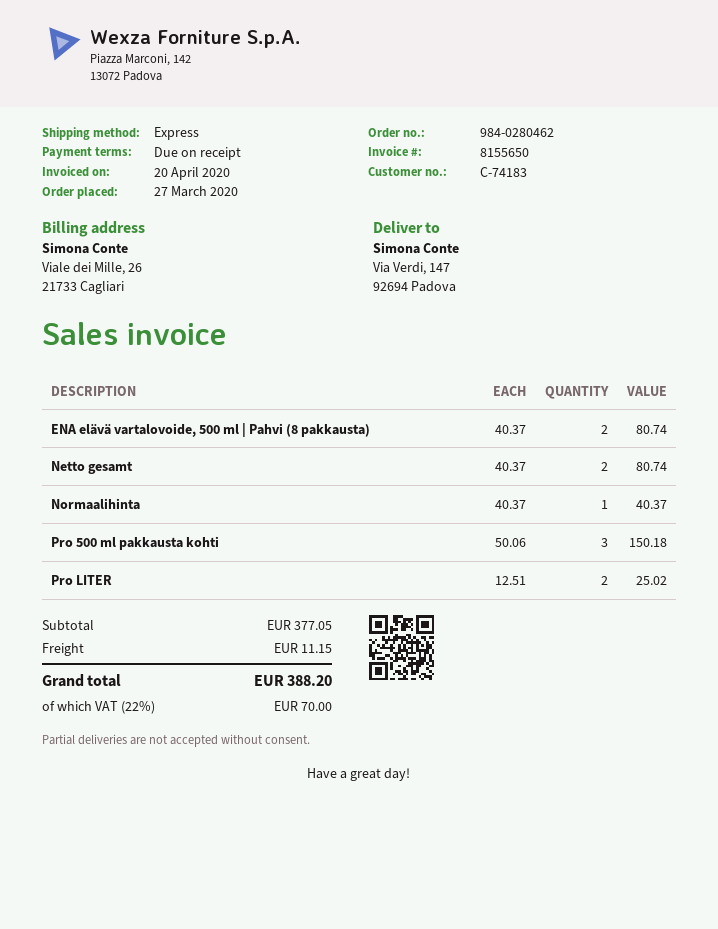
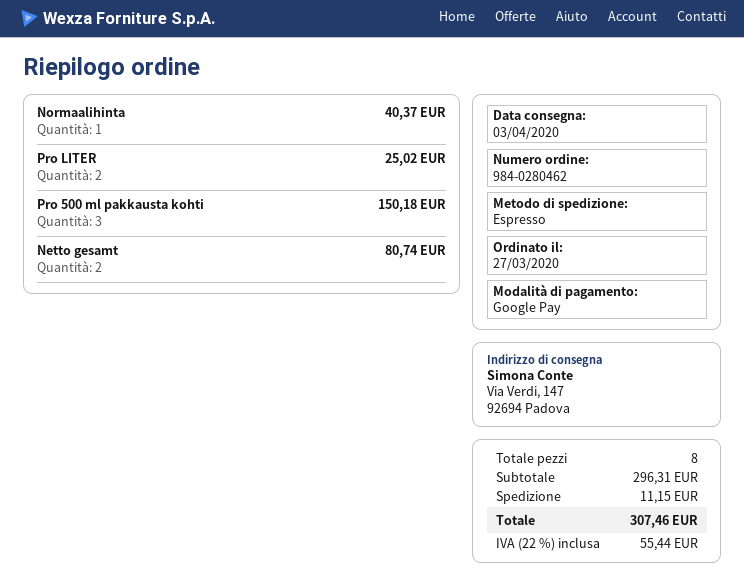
ENA elävä vartalovoide, 500 ml | Pahvi (8 pakkausta): 2 for 80.74 -> none
subtotal: 377.05 -> 296.31
tax: 22% = 70.00 -> 22% = 55.44
total: 388.20 -> 307.46

